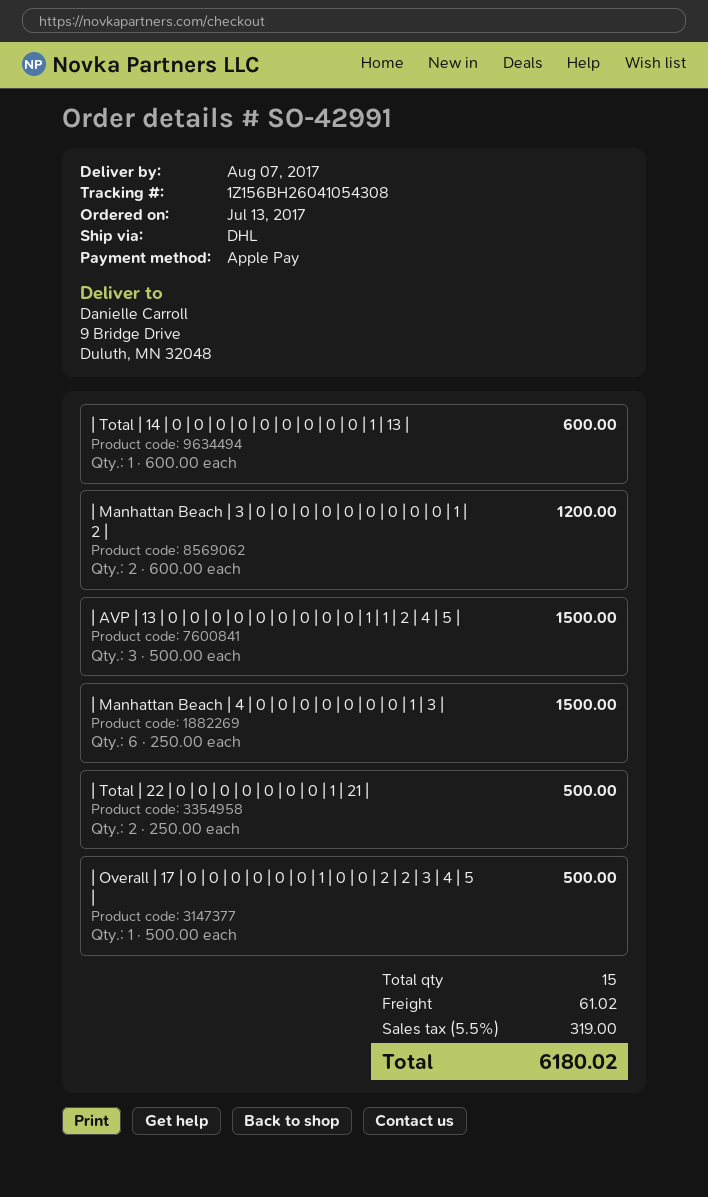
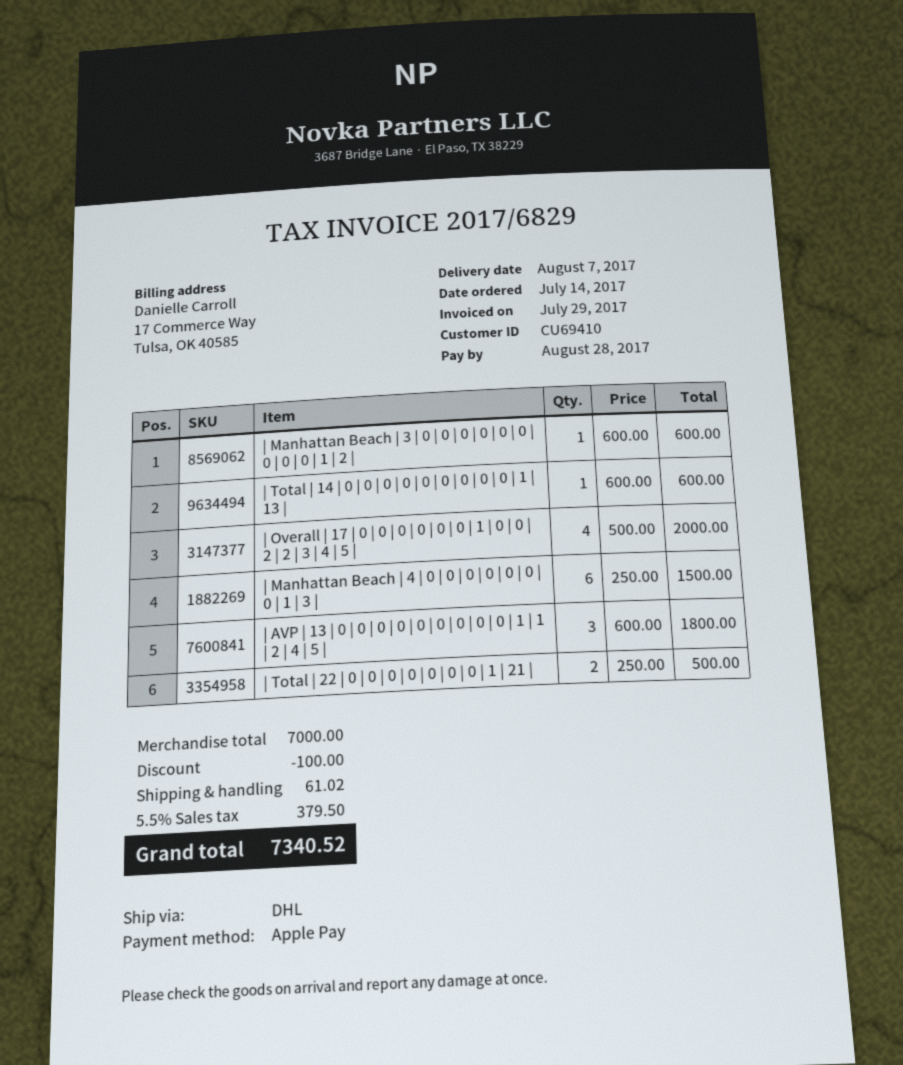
order date: 2017-07-13 -> 2017-07-14
| Manhattan Beach | 3 | 0 | 0 | 0 | 0 | 0 | 0 | 0 | 0 | 0 | 1 | 2 |: 2 x 600.00 = 1200.00 -> 1 x 600.00 = 600.00
| AVP | 13 | 0 | 0 | 0 | 0 | 0 | 0 | 0 | 0 | 0 | 1 | 1 | 2 | 4 | 5 |: 3 x 500.00 = 1500.00 -> 3 x 600.00 = 1800.00
| Overall | 17 | 0 | 0 | 0 | 0 | 0 | 0 | 1 | 0 | 0 | 2 | 2 | 3 | 4 | 5 |: 1 x 500.00 = 500.00 -> 4 x 500.00 = 2000.00
discount: none -> 100.00
tax: 5.5% = 319.00 -> 5.5% = 379.50
total: 6180.02 -> 7340.52

